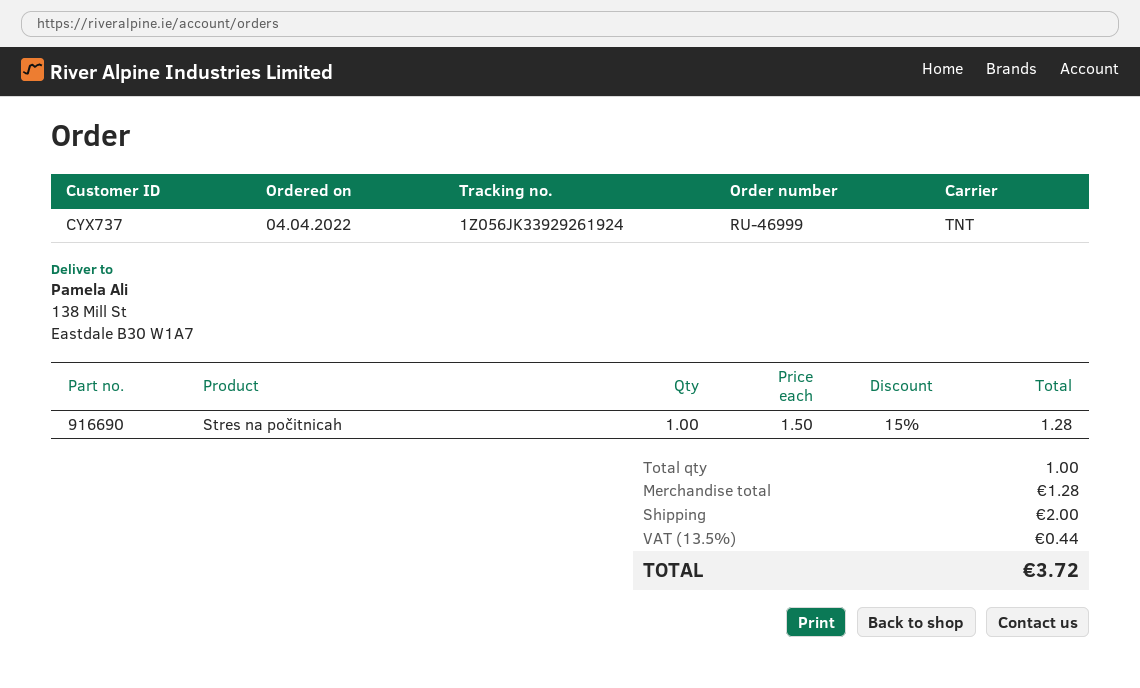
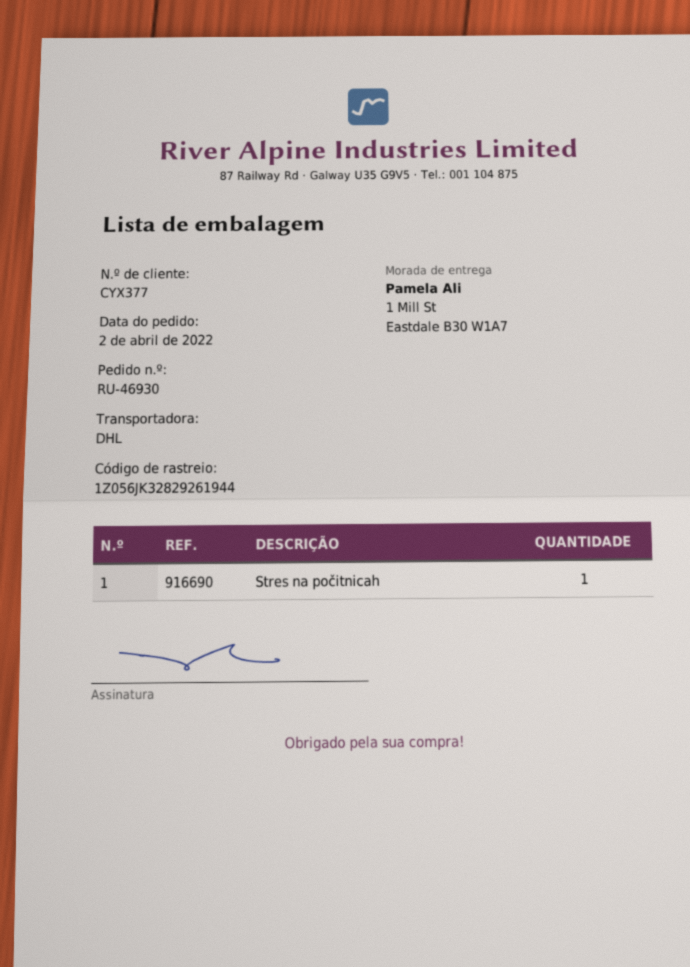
order number: RU-46999 -> RU-46930
order date: 2022-04-04 -> 2022-04-02
customer number: CYX737 -> CYX377
shipping method: TNT -> DHL
tracking number: 1Z056JK33929261924 -> 1Z056JK32829261944
ship to: 138 Mill St, Eastdale B30 W1A7 -> 1 Mill St, Eastdale B30 W1A7

